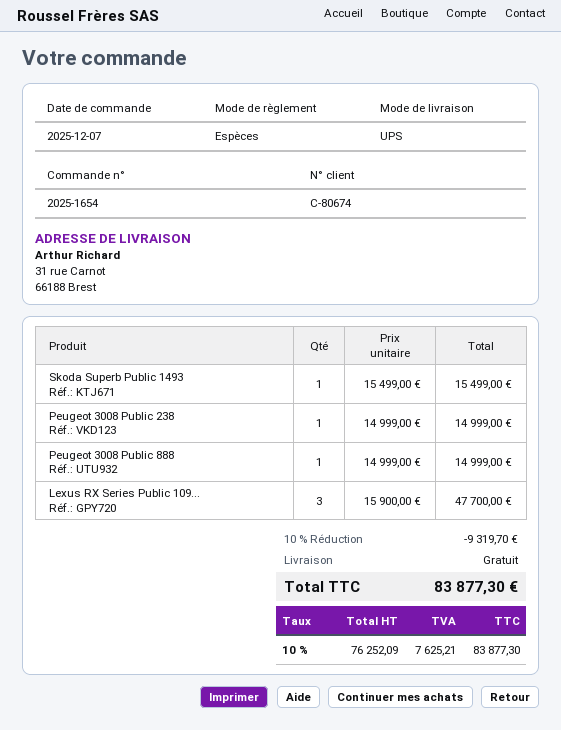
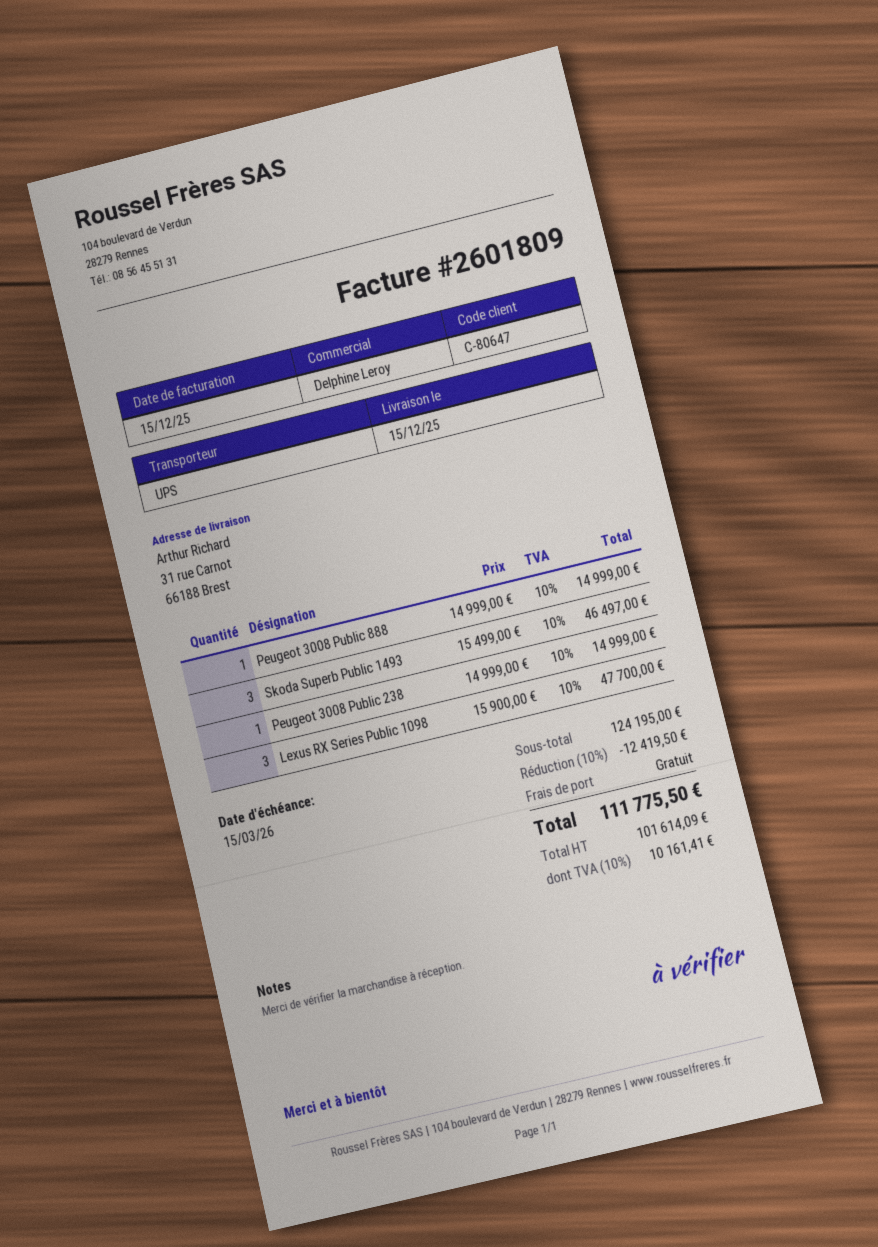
customer number: C-80674 -> C-80647
Skoda Superb Public 1493: 1 x 15499.00 = 15499.00 -> 3 x 15499.00 = 46497.00
discount: 10% = 9319.70 -> 10% = 12419.50
net: 76252.09 -> 101614.09
tax: 10% = 7625.21 -> 10% = 10161.41
total: 83877.30 -> 111775.50

